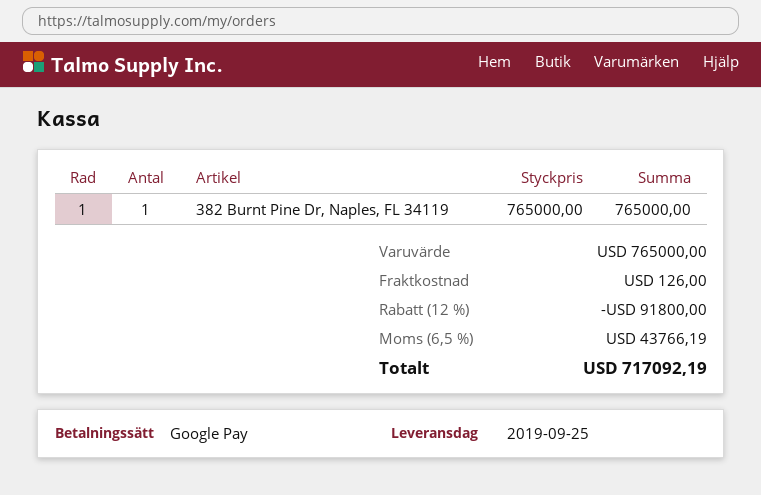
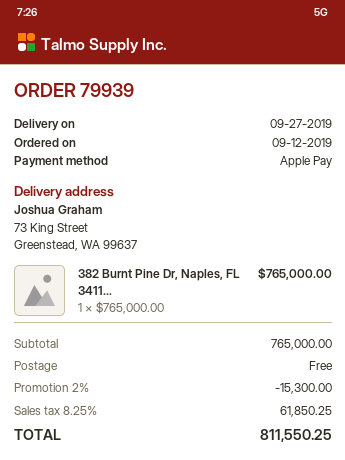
delivery date: 2019-09-25 -> 2019-09-27
payment method: Google Pay -> Apple Pay
discount: 12% = 91800.00 -> 2% = 15300.00
shipping: 126.00 -> 0.00
tax: 6.5% = 43766.19 -> 8.25% = 61850.25
total: 717092.19 -> 811550.25

